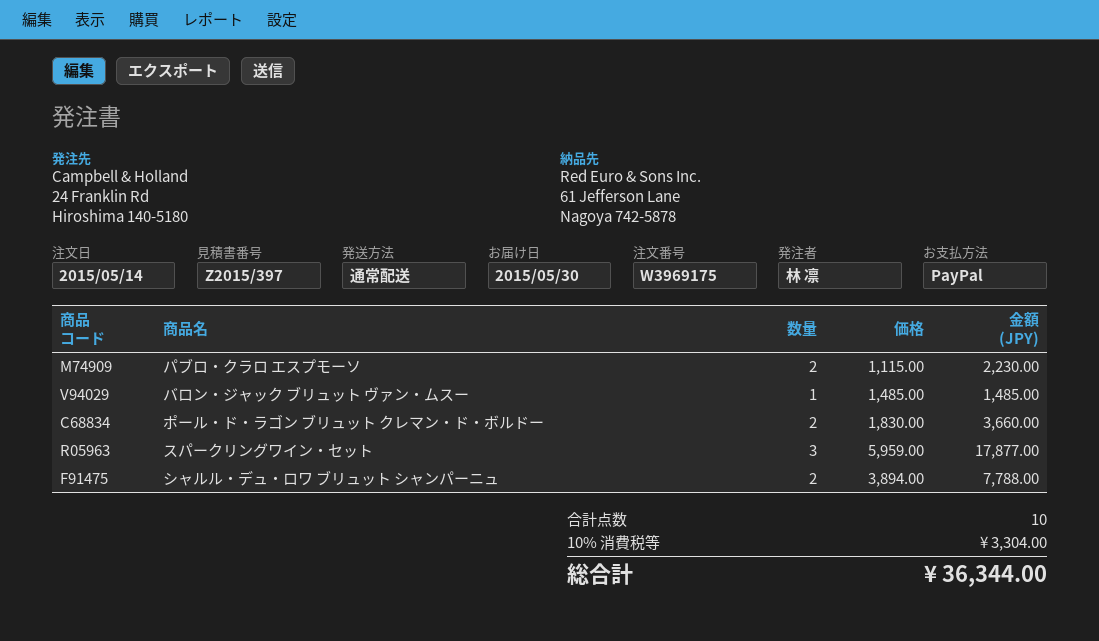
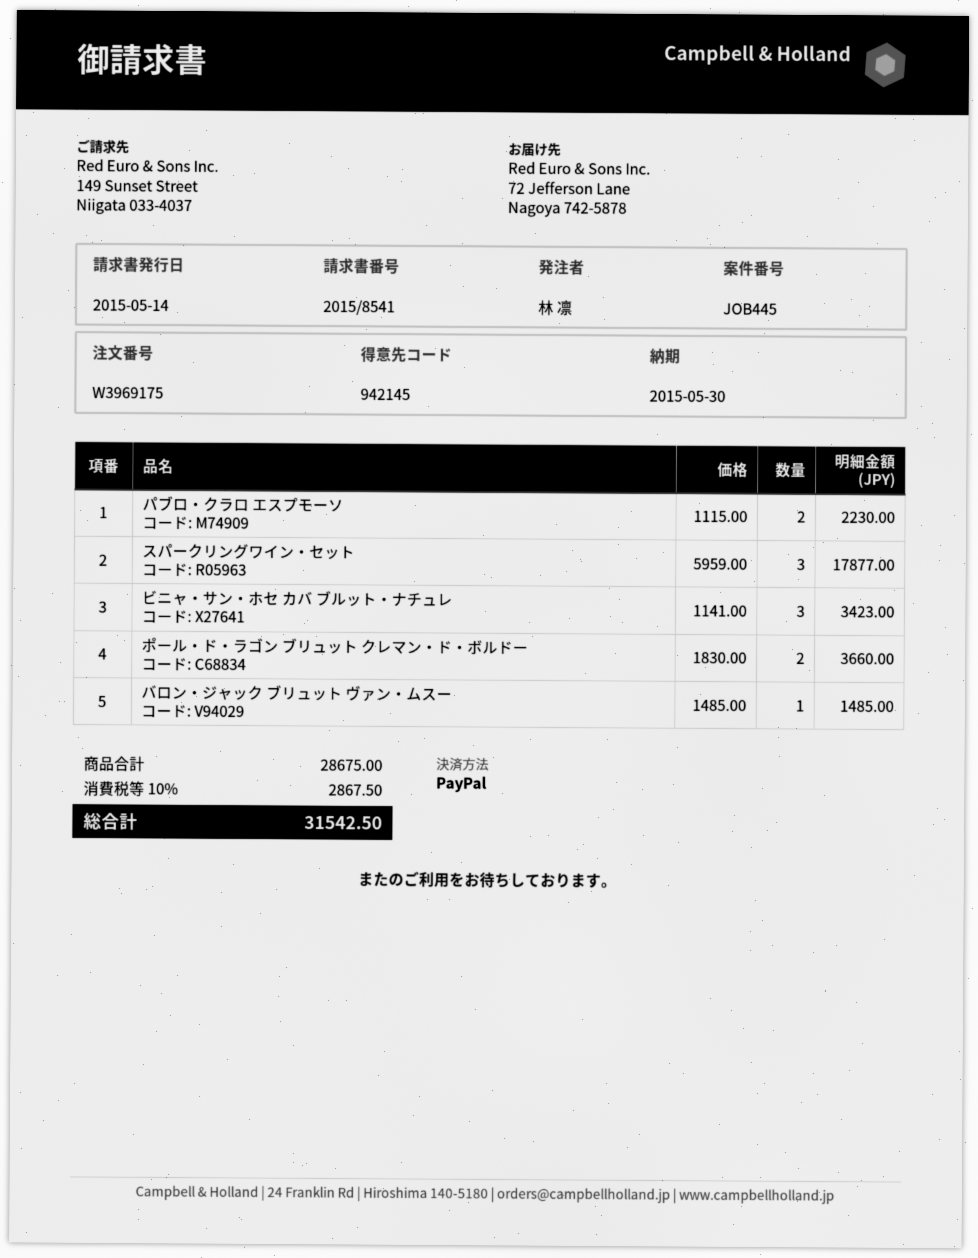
ship to: 61 Jefferson Lane, Nagoya 742-5878 -> 72 Jefferson Lane, Nagoya 742-5878
シャルル・デュ・ロワ ブリュット シャンパーニュ: 2 x 3894.00 = 7788.00 -> none
ビニャ・サン・ホセ カバ ブルット・ナチュレ: none -> 3 x 1141.00 = 3423.00
tax: 10% = 3304.00 -> 10% = 2867.50
total: 36344.00 -> 31542.50

